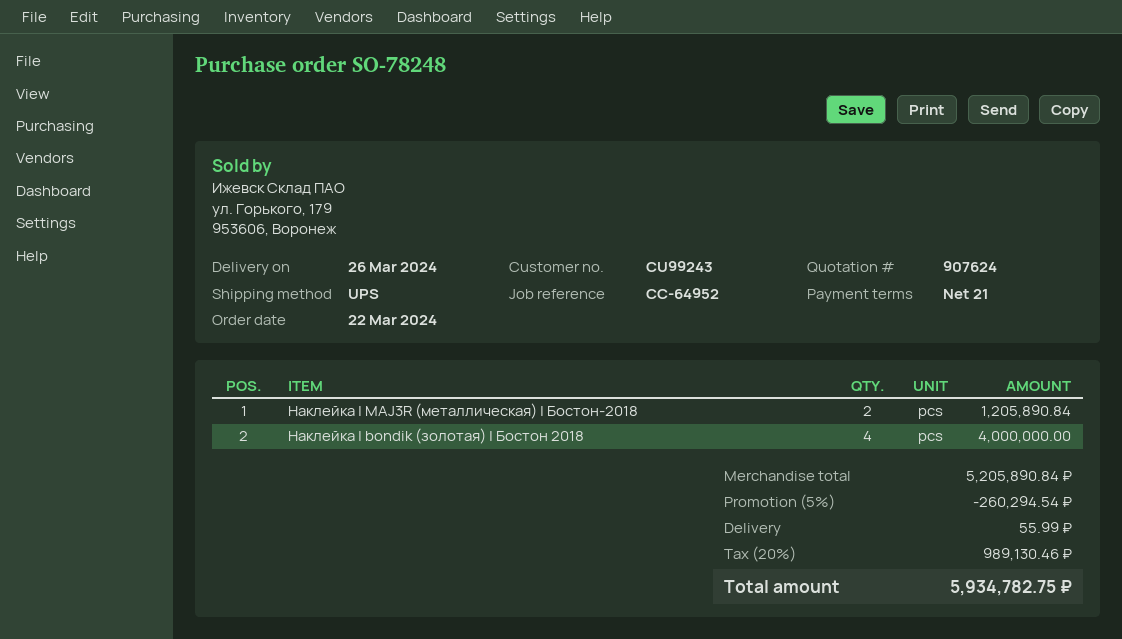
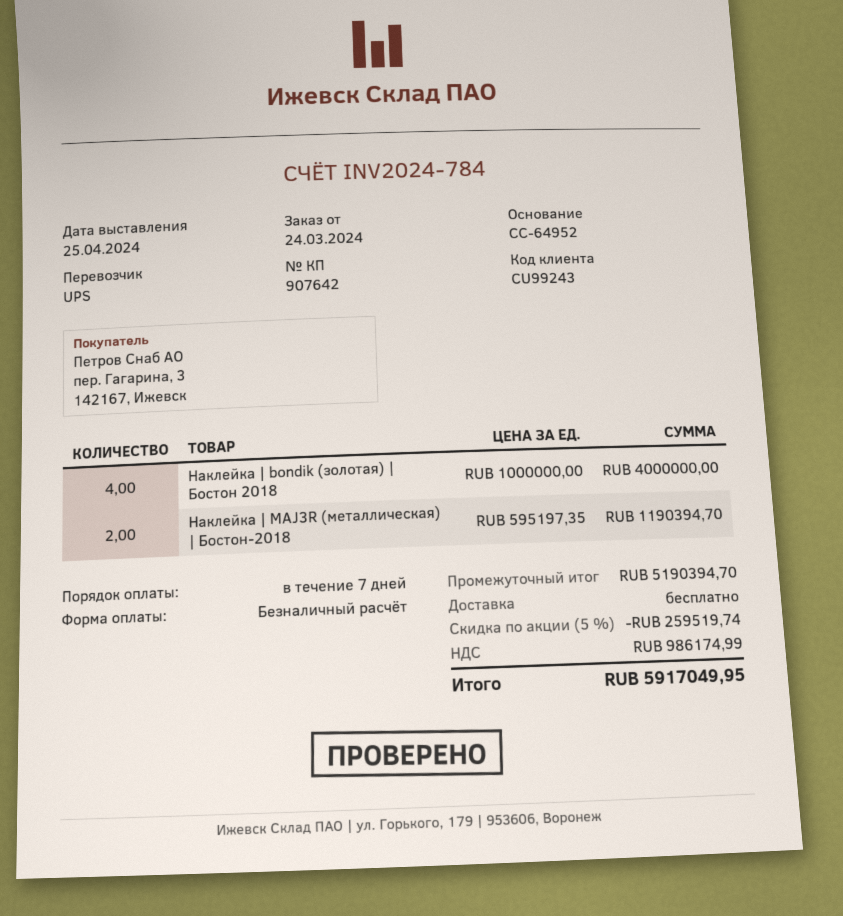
quote number: 907624 -> 907642
order date: 2024-03-22 -> 2024-03-24
payment terms: 21 days -> 7 days
Наклейка | MAJ3R (металлическая) | Бостон-2018: 2 for 1205890.84 -> 2 for 1190394.70
subtotal: 5205890.84 -> 5190394.70
discount: 5% = 260294.54 -> 5% = 259519.74
shipping: 55.99 -> 0.00
tax: 989130.46 -> 986174.99
total: 5934782.75 -> 5917049.95

